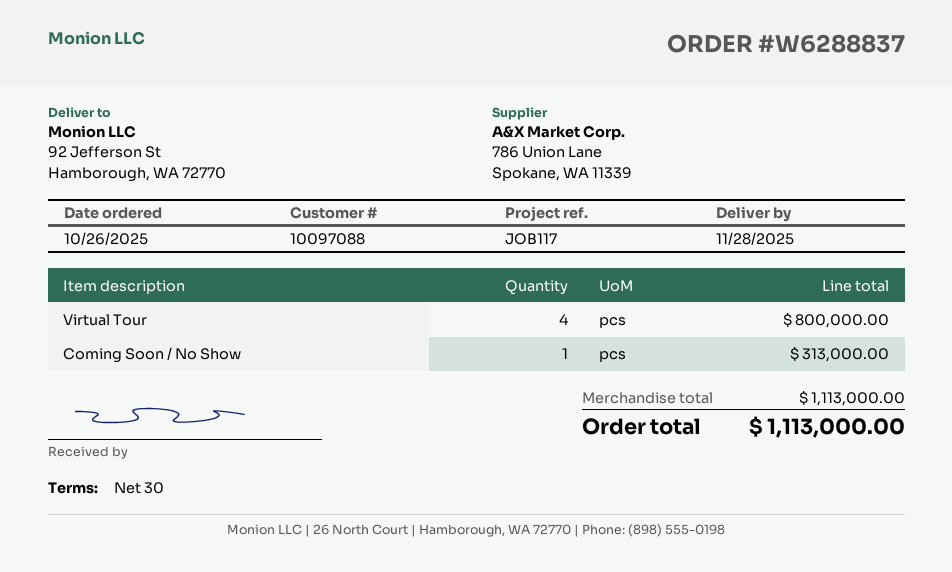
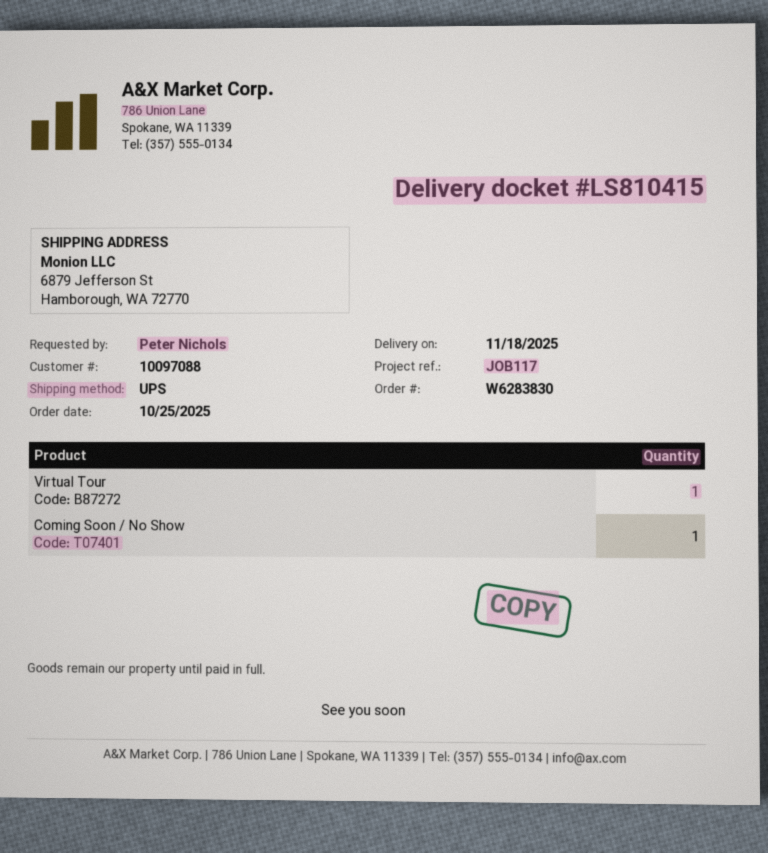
order number: W6288837 -> W6283830
order date: 2025-10-26 -> 2025-10-25
delivery date: 2025-11-28 -> 2025-11-18
ship to: 92 Jefferson St, Hamborough, WA 72770 -> 6879 Jefferson St, Hamborough, WA 72770
Virtual Tour: 4 -> 1

